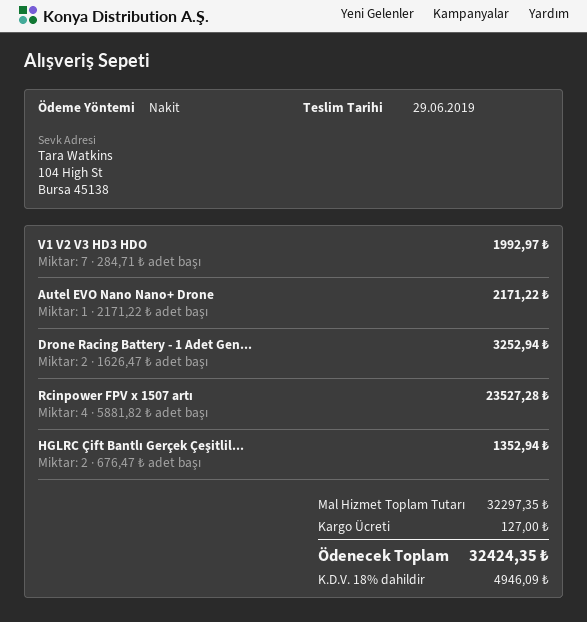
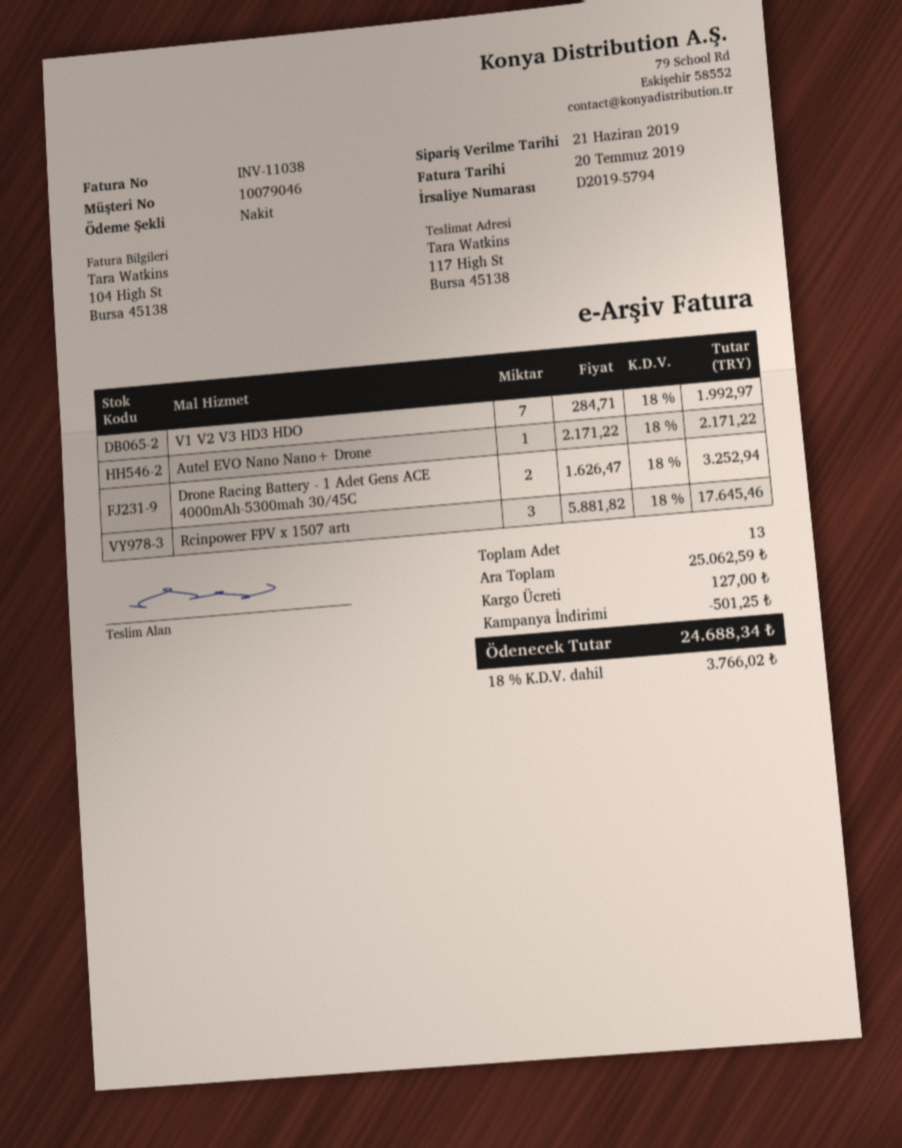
ship to: 104 High St, Bursa 45138 -> 117 High St, Bursa 45138
Rcinpower FPV x 1507 artı: 4 x 5881.82 = 23527.28 -> 3 x 5881.82 = 17645.46
HGLRC Çift Bantlı Gerçek Çeşitlil...: 2 x 676.47 = 1352.94 -> none
subtotal: 32297.35 -> 25062.59
discount: none -> 501.25
tax: 18% = 4946.09 -> 18% = 3766.02
total: 32424.35 -> 24688.34

